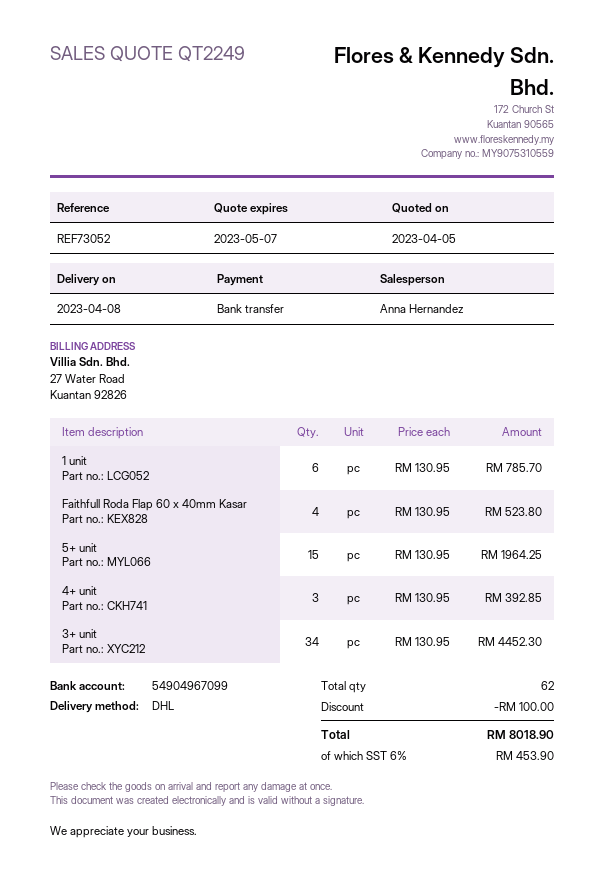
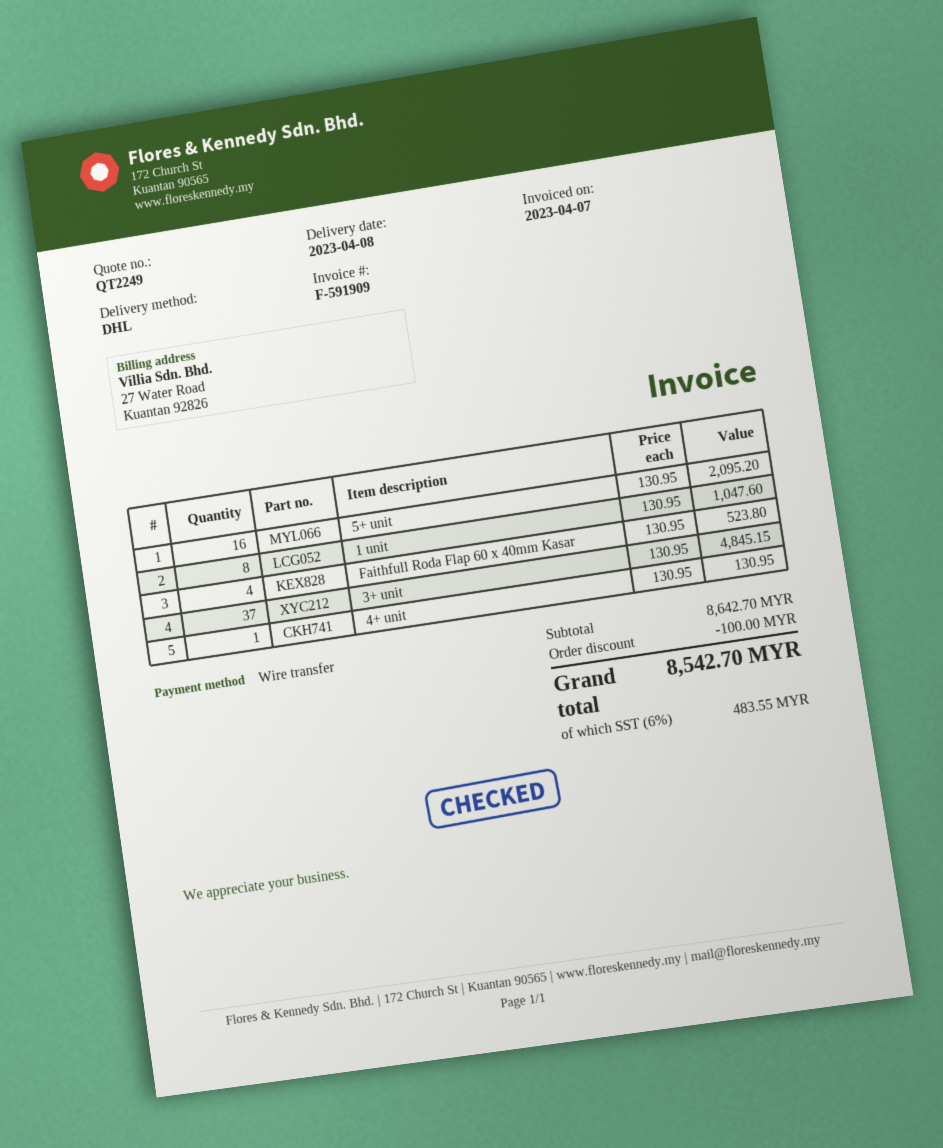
1 unit: 6 x 130.95 = 785.70 -> 8 x 130.95 = 1047.60
5+ unit: 15 x 130.95 = 1964.25 -> 16 x 130.95 = 2095.20
4+ unit: 3 x 130.95 = 392.85 -> 1 x 130.95 = 130.95
3+ unit: 34 x 130.95 = 4452.30 -> 37 x 130.95 = 4845.15
tax: 6% = 453.90 -> 6% = 483.55
total: 8018.90 -> 8542.70

